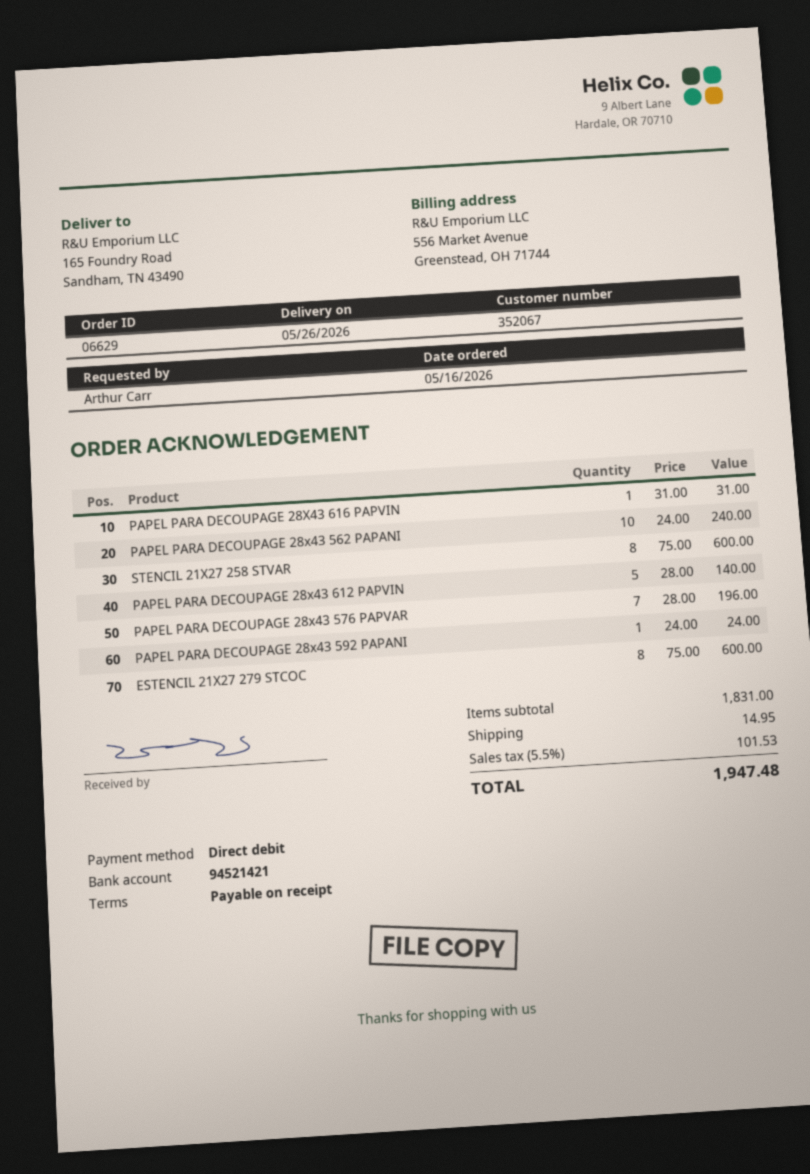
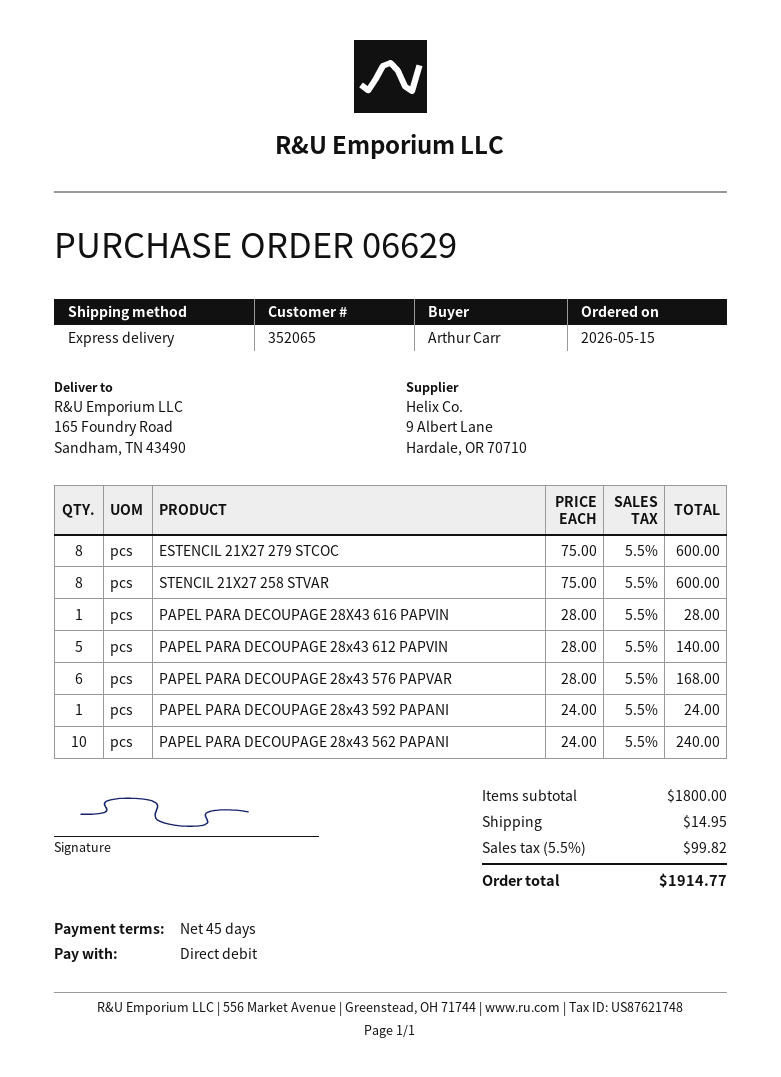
order date: 2026-05-16 -> 2026-05-15
payment terms: on receipt -> 45 days
customer number: 352067 -> 352065
PAPEL PARA DECOUPAGE 28X43 616 PAPVIN: 1 x 31.00 = 31.00 -> 1 x 28.00 = 28.00
PAPEL PARA DECOUPAGE 28x43 576 PAPVAR: 7 x 28.00 = 196.00 -> 6 x 28.00 = 168.00
subtotal: 1831.00 -> 1800.00
tax: 5.5% = 101.53 -> 5.5% = 99.82
total: 1947.48 -> 1914.77

